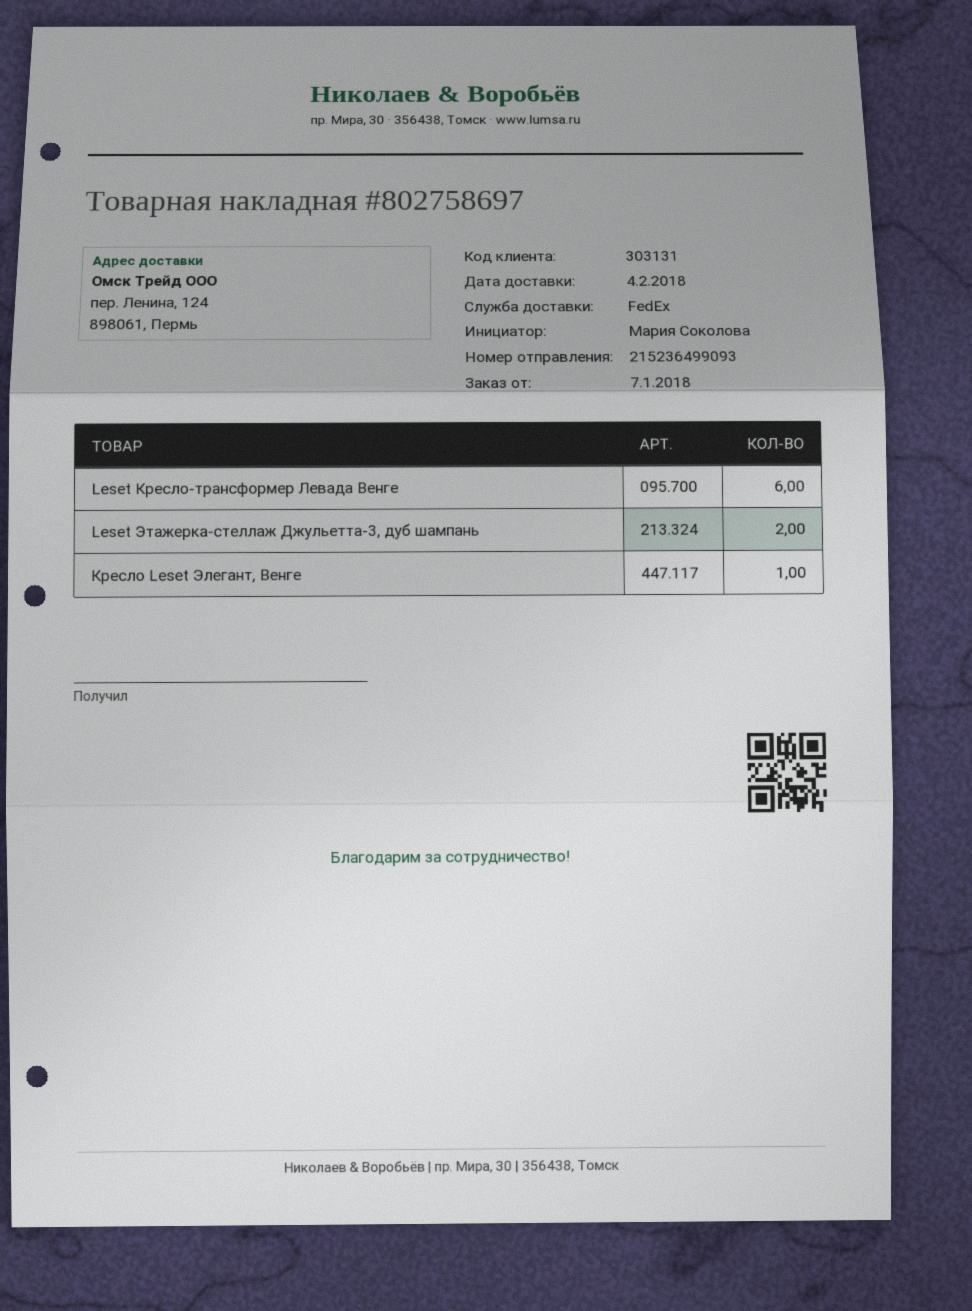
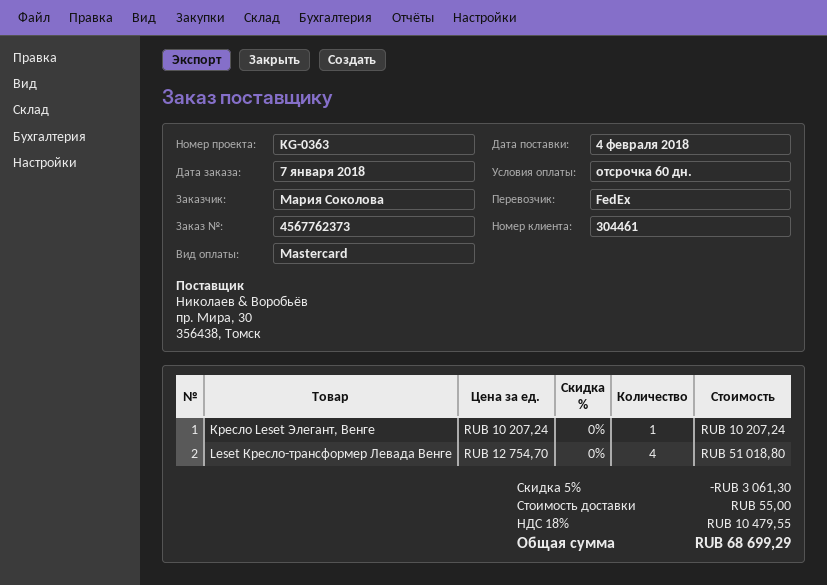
customer number: 303131 -> 304461
Leset Кресло-трансформер Левада Венге: 6 -> 4
Leset Этажерка-стеллаж Джульетта-3, дуб шампань: 2 -> none

